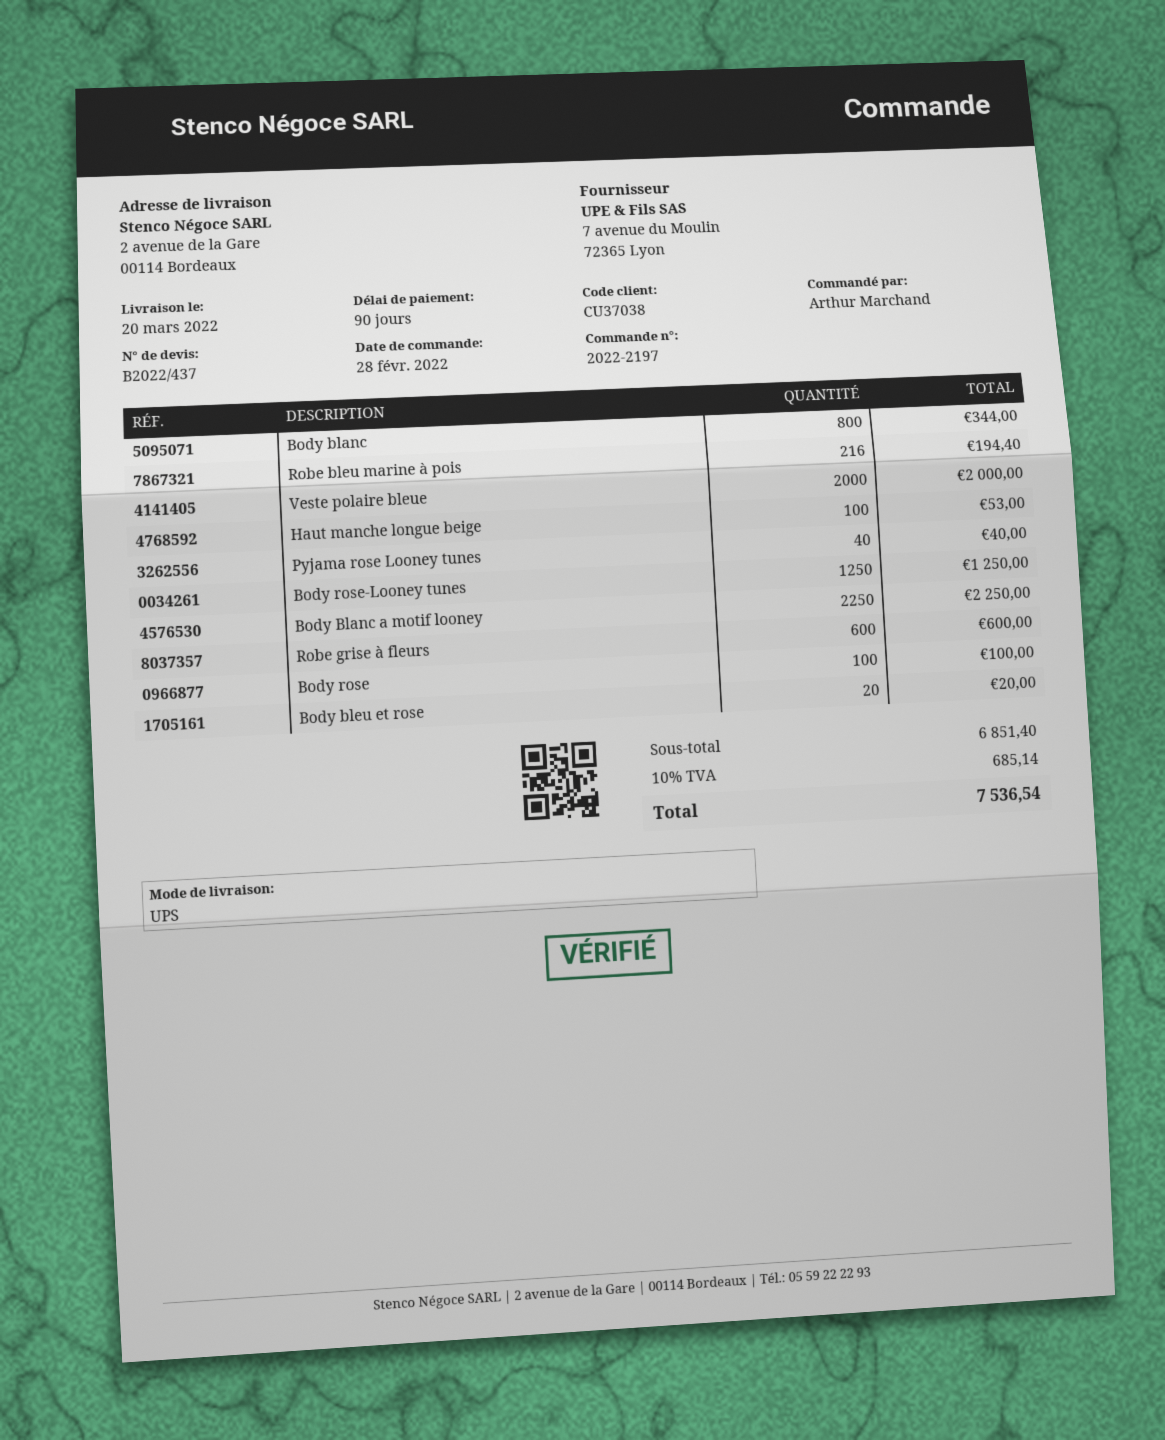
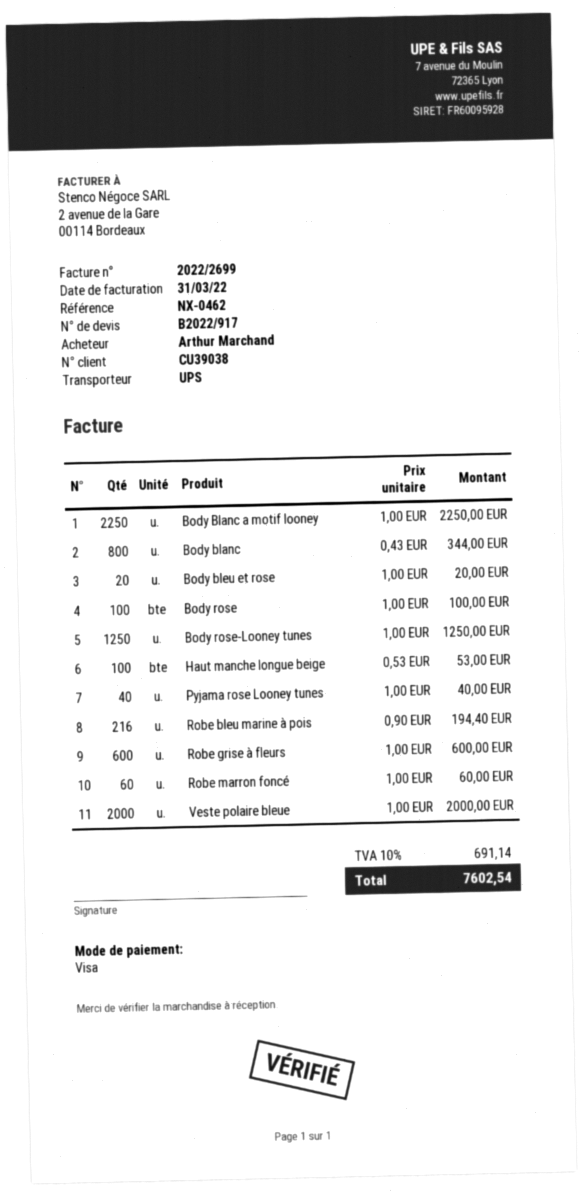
quote number: B2022/437 -> B2022/917
customer number: CU37038 -> CU39038
Robe marron foncé: none -> 60 for 60.00
tax: 10% = 685.14 -> 10% = 691.14
total: 7536.54 -> 7602.54

